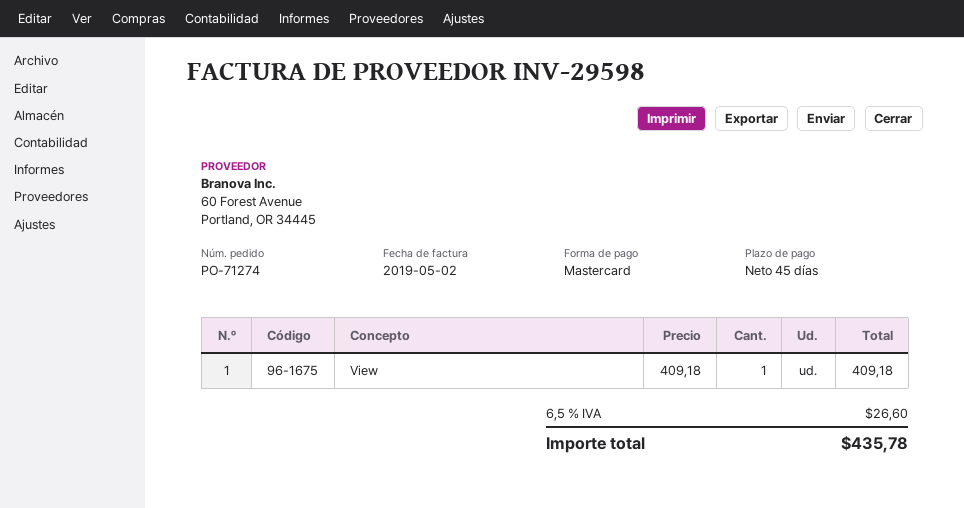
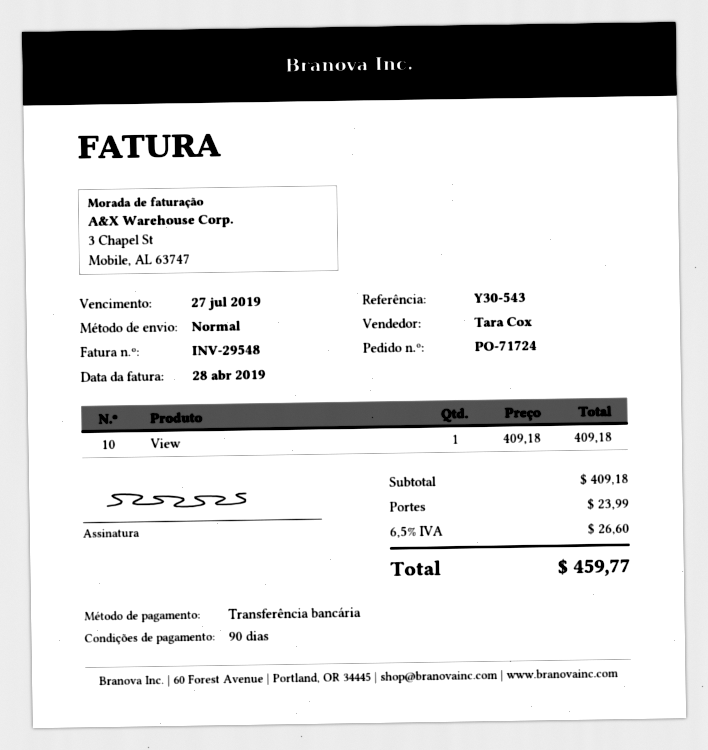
order number: PO-71274 -> PO-71724
invoice number: INV-29598 -> INV-29548
invoice date: 2019-05-02 -> 2019-04-28
payment terms: 45 days -> 90 days
payment method: Mastercard -> bank transfer
shipping: none -> 23.99
total: 435.78 -> 459.77

